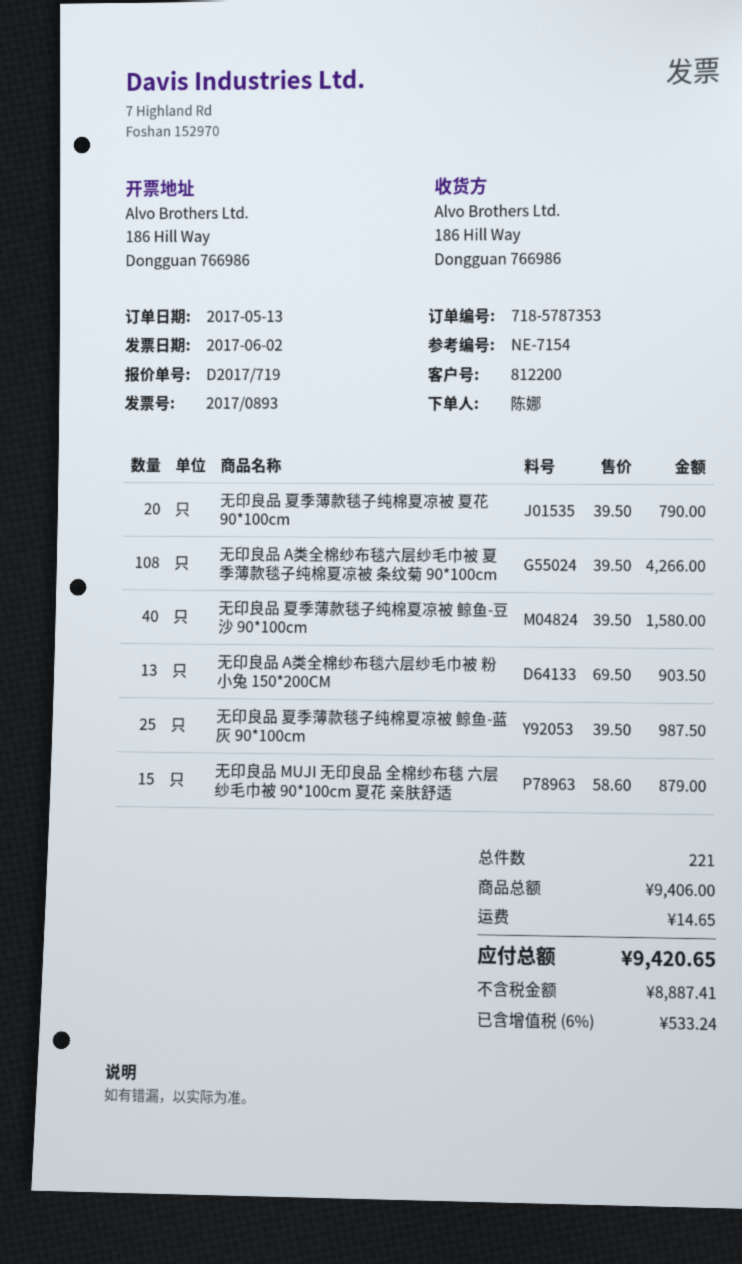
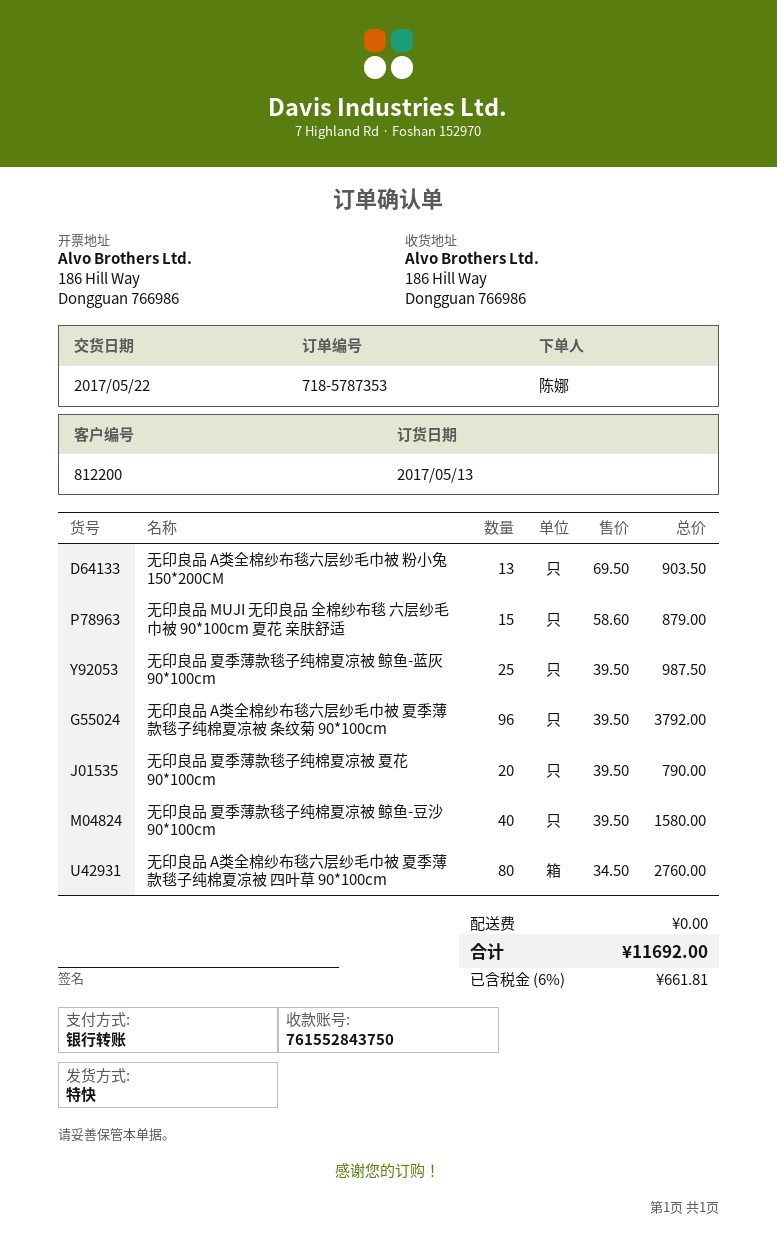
无印良品 A类全棉纱布毯六层纱毛巾被 夏季薄款毯子纯棉夏凉被 条纹菊 90*100cm: 108 x 39.50 = 4266.00 -> 96 x 39.50 = 3792.00
无印良品 A类全棉纱布毯六层纱毛巾被 夏季薄款毯子纯棉夏凉被 四叶草 90*100cm: none -> 80 x 34.50 = 2760.00
shipping: 14.65 -> 0.00
tax: 6% = 533.24 -> 6% = 661.81
total: 9420.65 -> 11692.00

